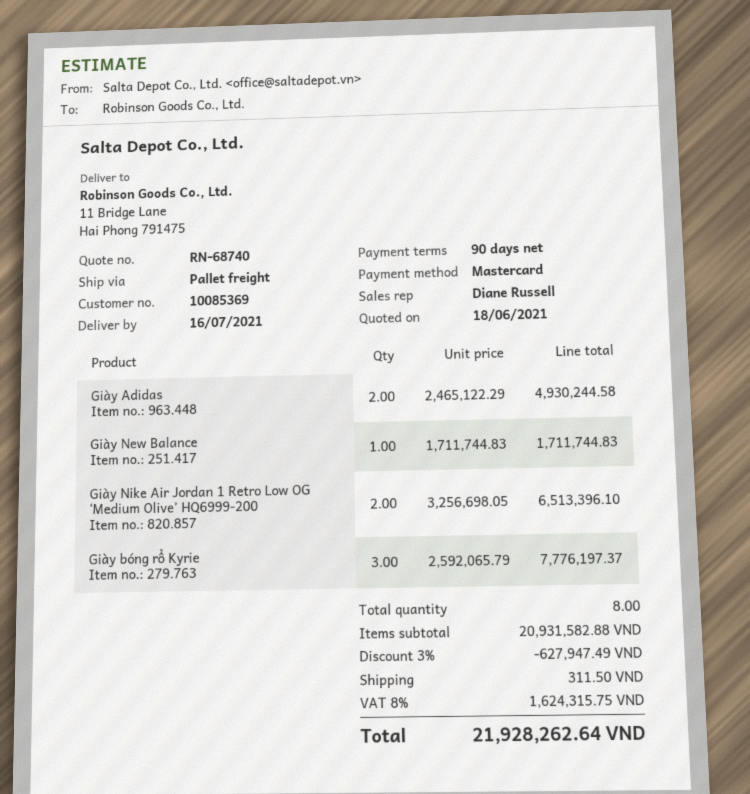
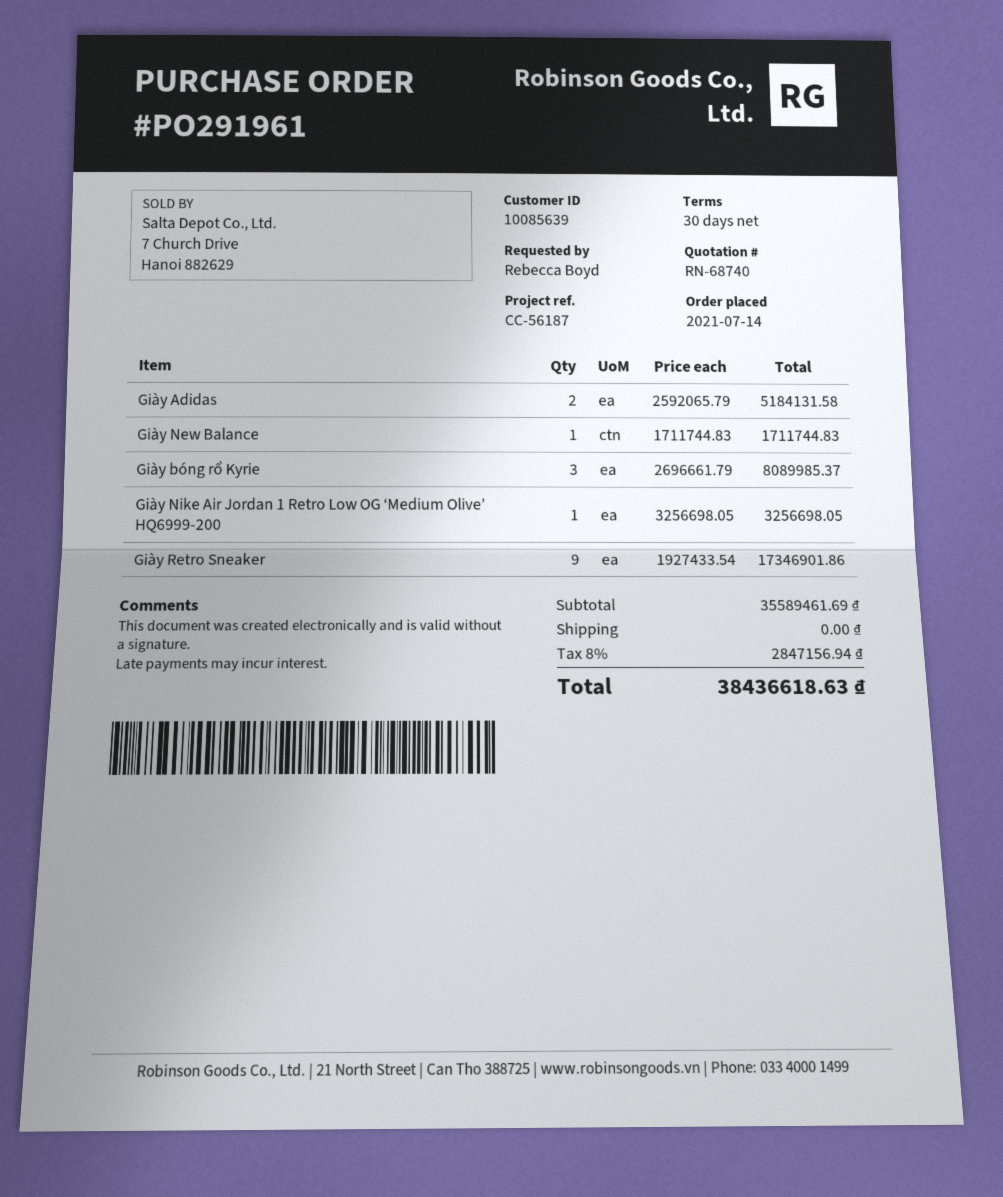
payment terms: 90 days -> 30 days
customer number: 10085369 -> 10085639
Giày Adidas: 2 x 2465122.29 = 4930244.58 -> 2 x 2592065.79 = 5184131.58
Giày Nike Air Jordan 1 Retro Low OG ‘Medium Olive’ HQ6999-200: 2 x 3256698.05 = 6513396.10 -> 1 x 3256698.05 = 3256698.05
Giày bóng rổ Kyrie: 3 x 2592065.79 = 7776197.37 -> 3 x 2696661.79 = 8089985.37
Giày Retro Sneaker: none -> 9 x 1927433.54 = 17346901.86
subtotal: 20931582.88 -> 35589461.69
discount: 3% = 627947.49 -> none
shipping: 311.50 -> 0.00
tax: 8% = 1624315.75 -> 8% = 2847156.94
total: 21928262.64 -> 38436618.63

